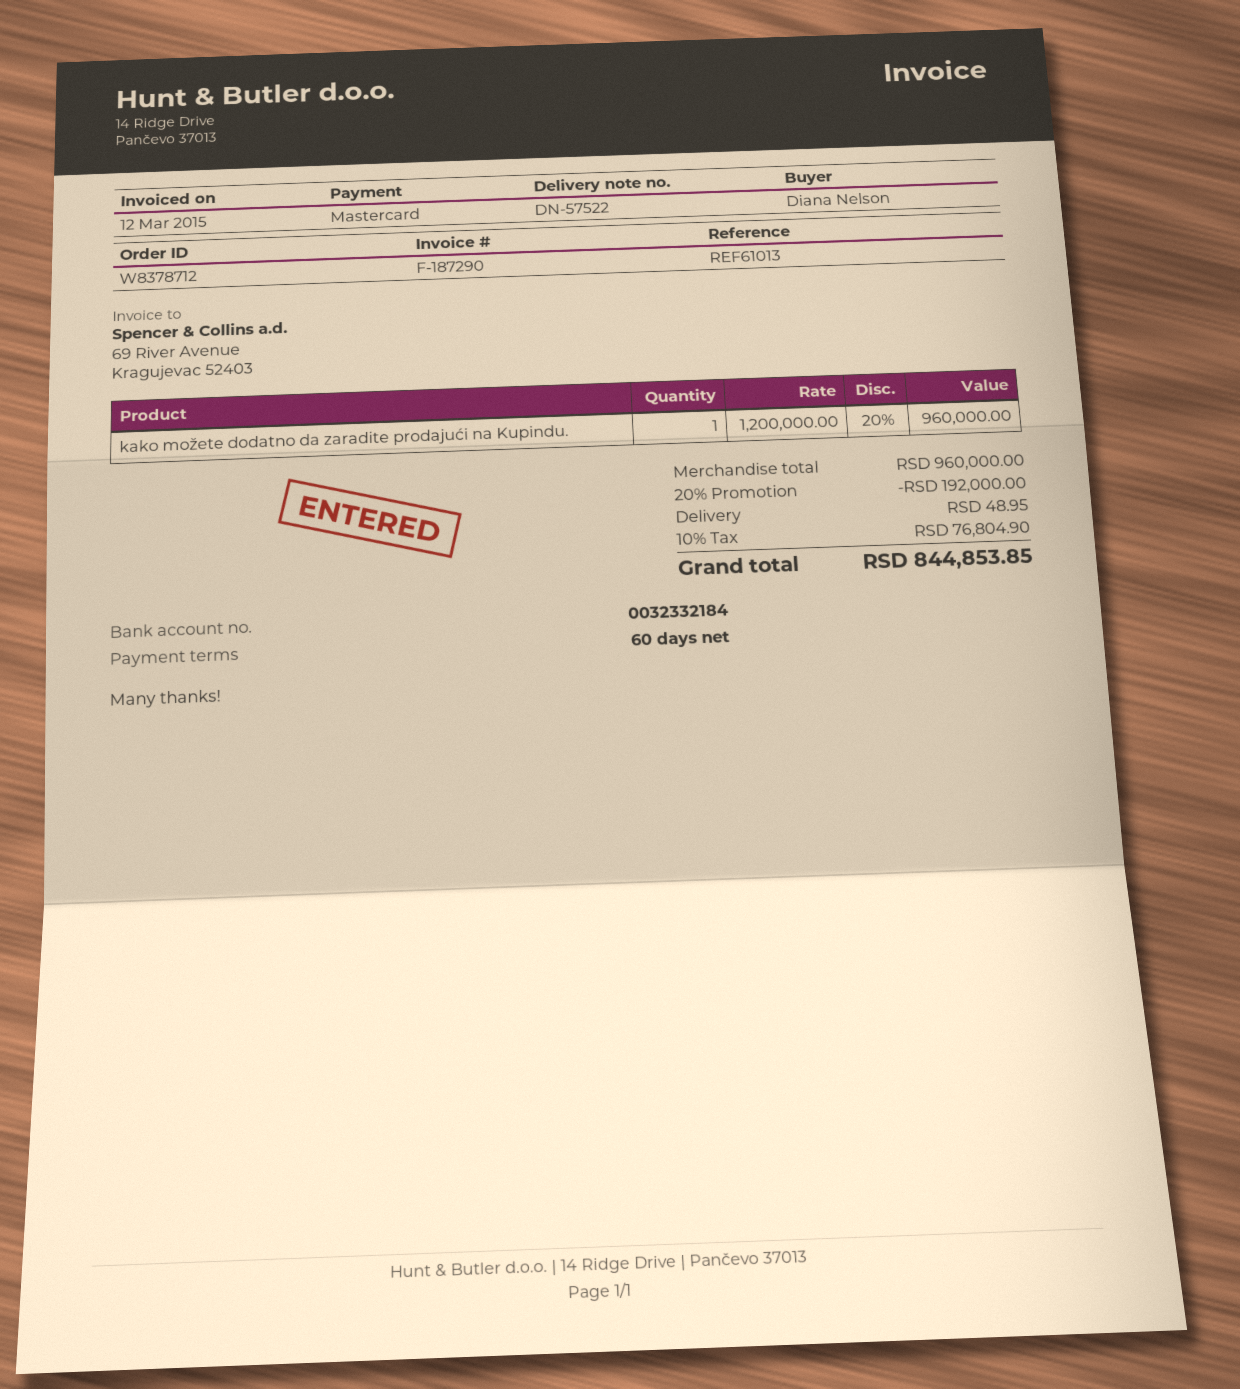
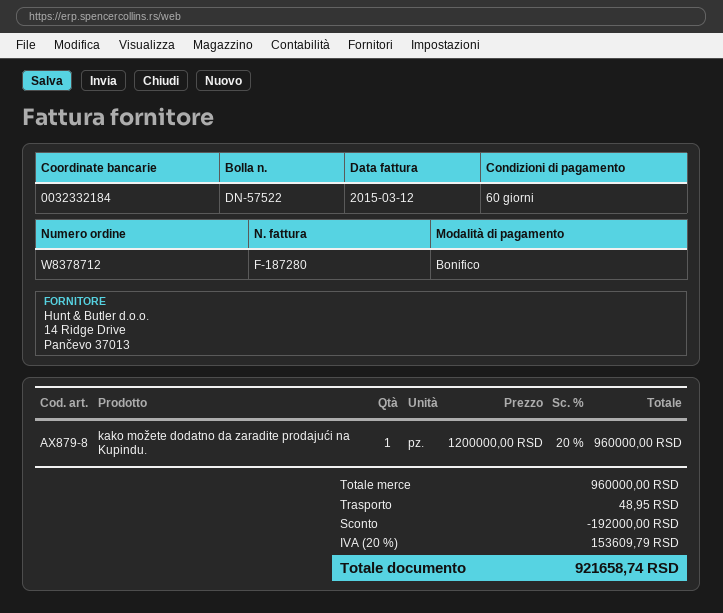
invoice number: F-187290 -> F-187280
payment method: Mastercard -> bank transfer
tax: 10% = 76804.90 -> 20% = 153609.79
total: 844853.85 -> 921658.74

